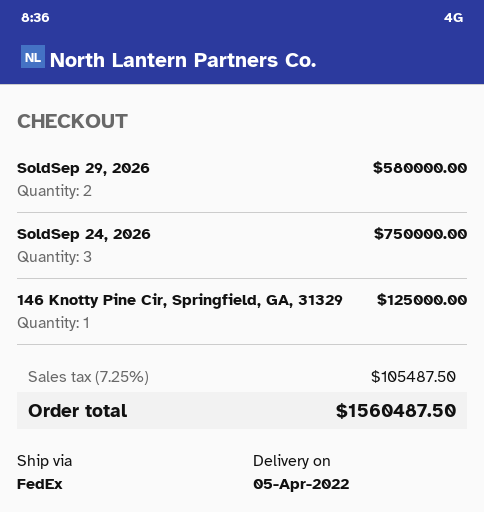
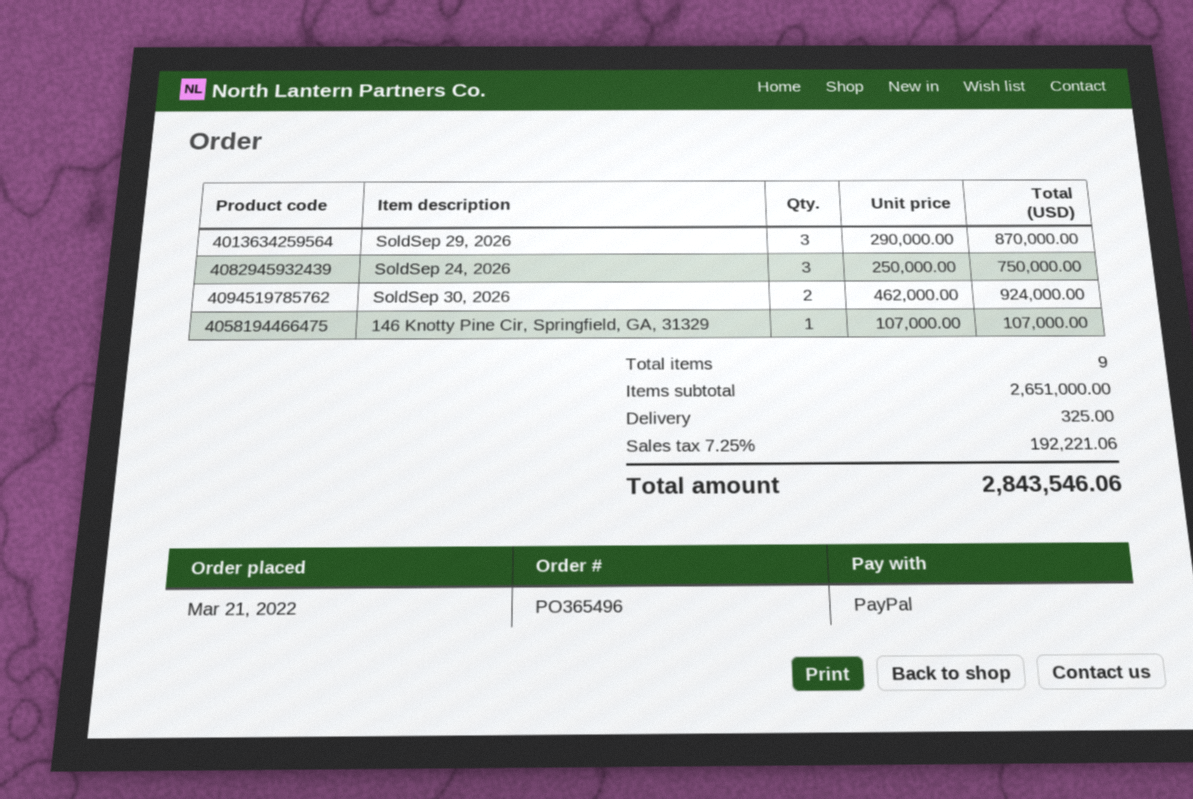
SoldSep 29, 2026: 2 for 580000.00 -> 3 for 870000.00
146 Knotty Pine Cir, Springfield, GA, 31329: 1 for 125000.00 -> 1 for 107000.00
SoldSep 30, 2026: none -> 2 for 924000.00
shipping: none -> 325.00
tax: 7.25% = 105487.50 -> 7.25% = 192221.06
total: 1560487.50 -> 2843546.06

